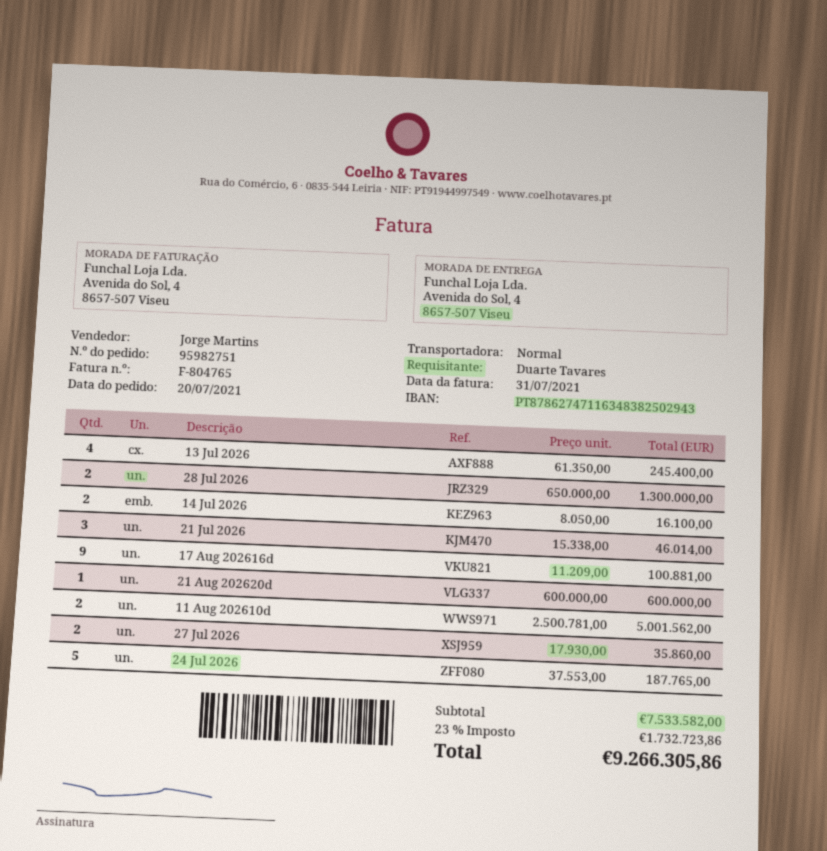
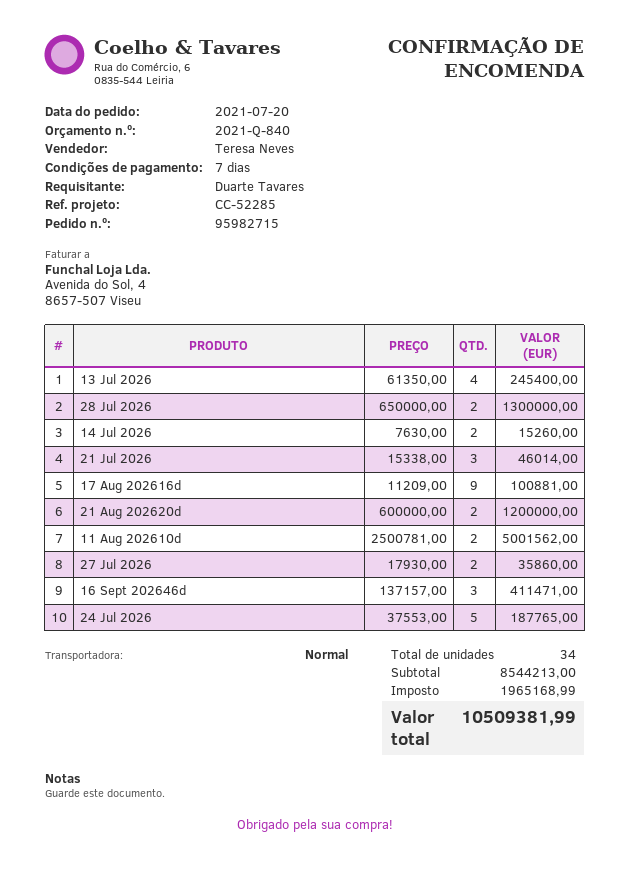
order number: 95982751 -> 95982715
sales rep: Jorge Martins -> Teresa Neves
14 Jul 2026: 2 x 8050.00 = 16100.00 -> 2 x 7630.00 = 15260.00
21 Aug 202620d: 1 x 600000.00 = 600000.00 -> 2 x 600000.00 = 1200000.00
16 Sept 202646d: none -> 3 x 137157.00 = 411471.00
subtotal: 7533582.00 -> 8544213.00
tax: 1732723.86 -> 1965168.99
total: 9266305.86 -> 10509381.99

